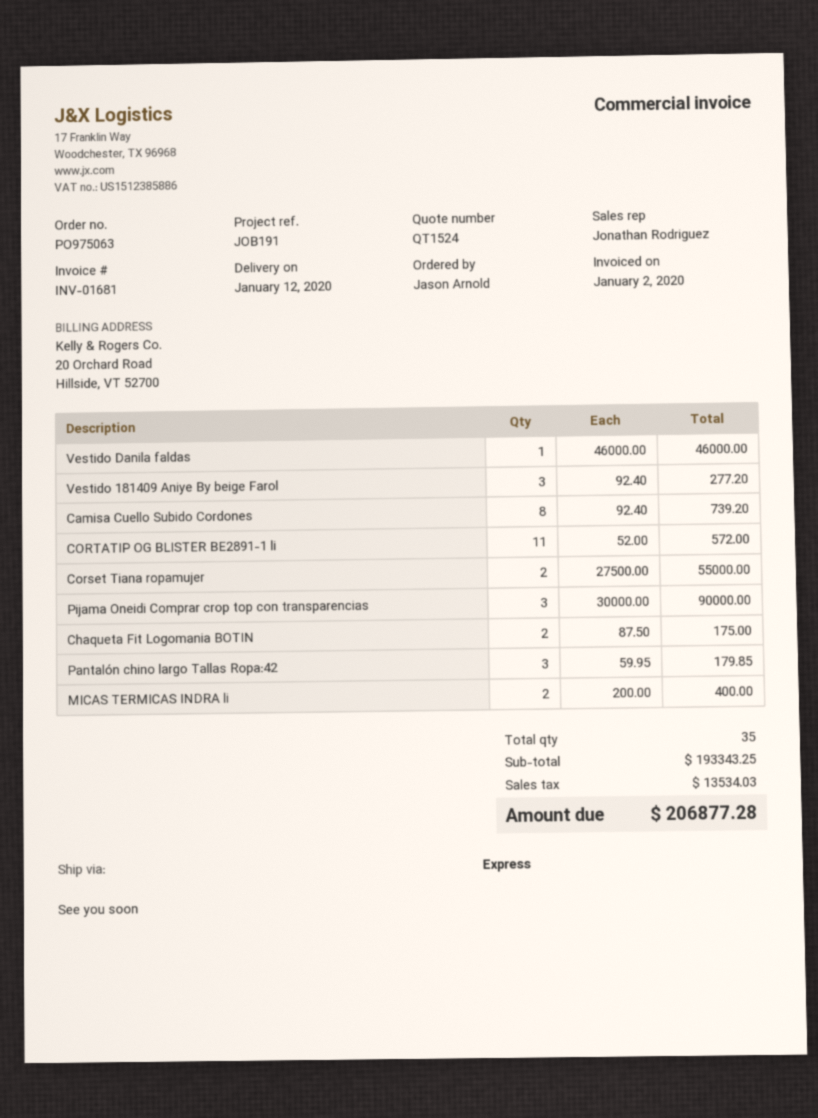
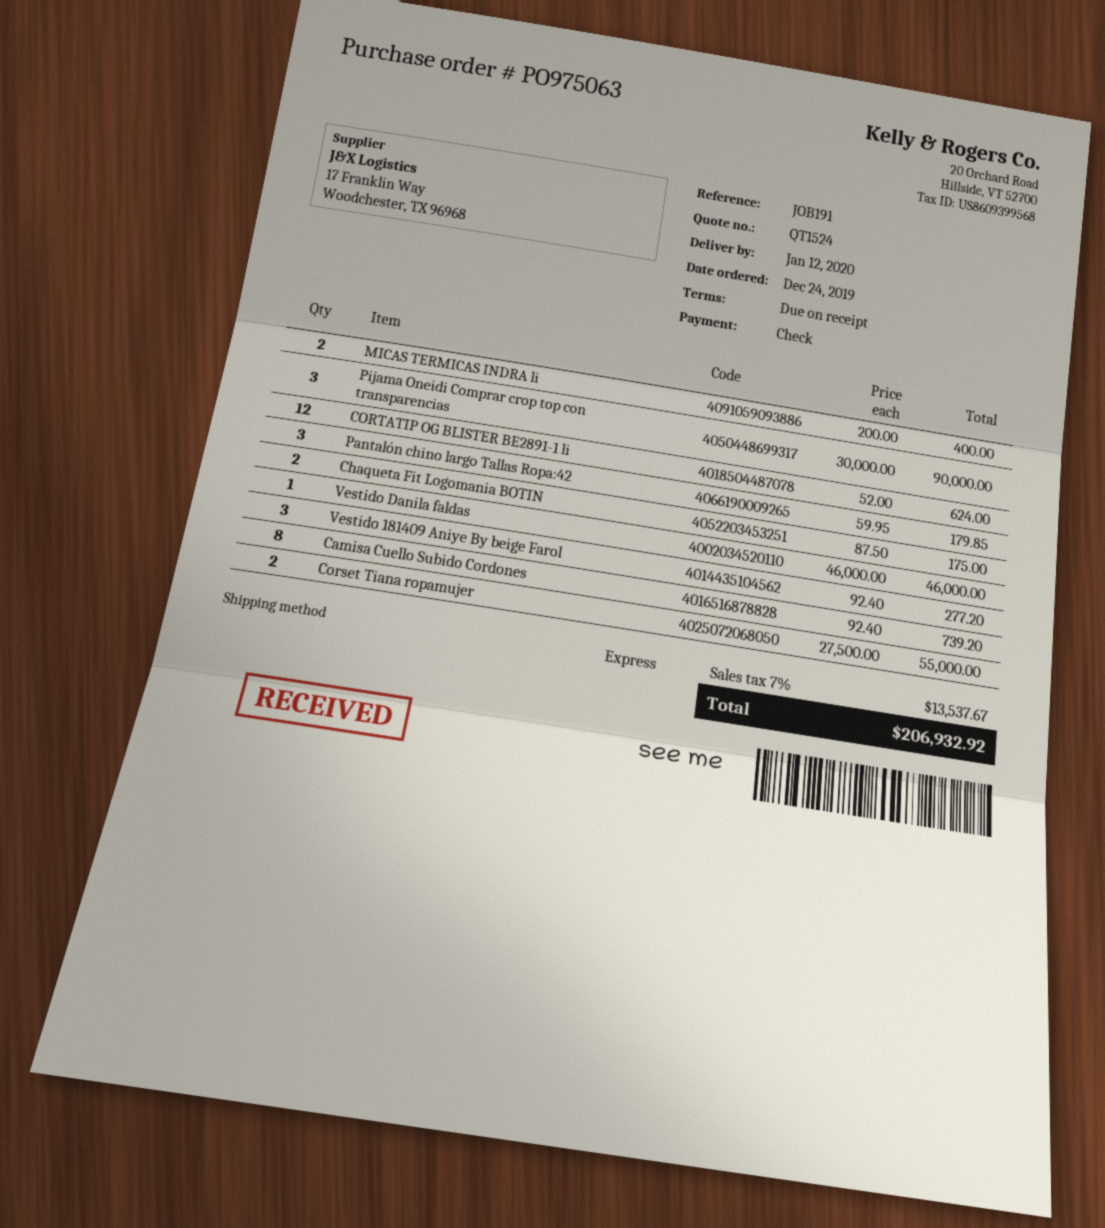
CORTATIP OG BLISTER BE2891-1 li: 11 x 52.00 = 572.00 -> 12 x 52.00 = 624.00
tax: 13534.03 -> 13537.67
total: 206877.28 -> 206932.92

